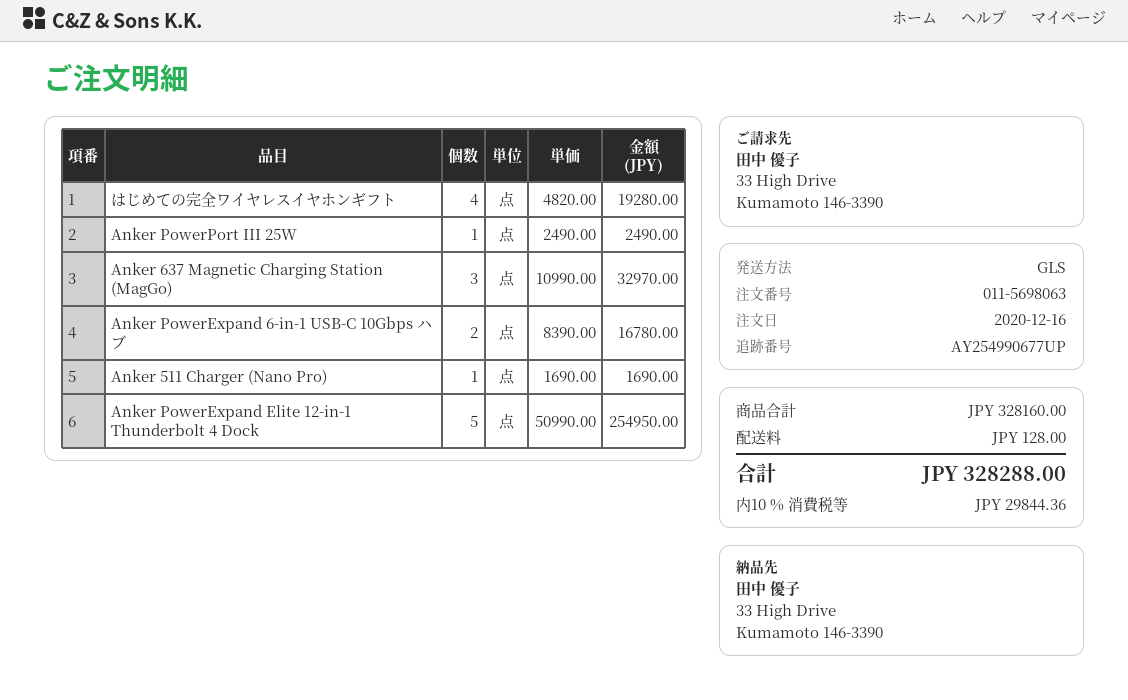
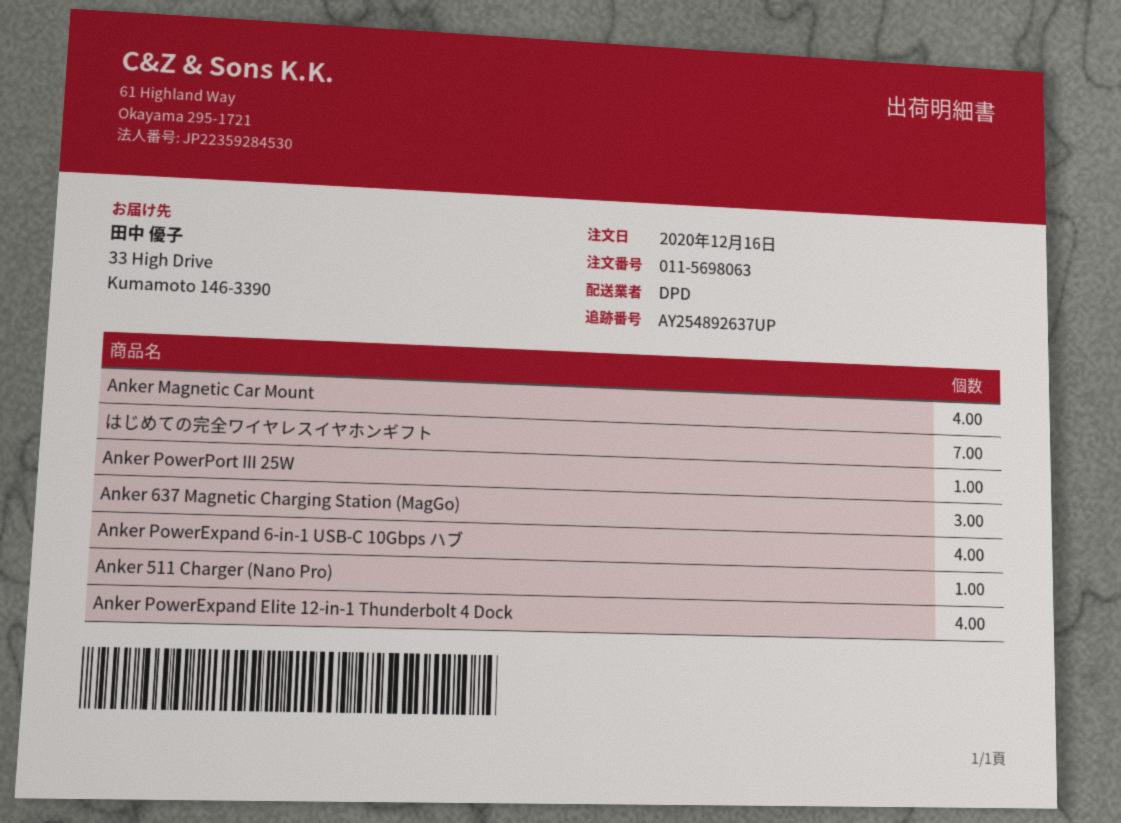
shipping method: GLS -> DPD
tracking number: AY254990677UP -> AY254892637UP
はじめての完全ワイヤレスイヤホンギフト: 4 -> 7
Anker PowerExpand 6-in-1 USB-C 10Gbps ハブ: 2 -> 4
Anker PowerExpand Elite 12-in-1 Thunderbolt 4 Dock: 5 -> 4
Anker Magnetic Car Mount: none -> 4

